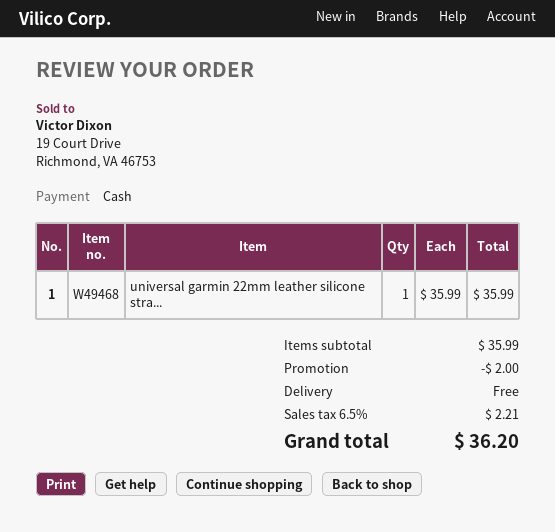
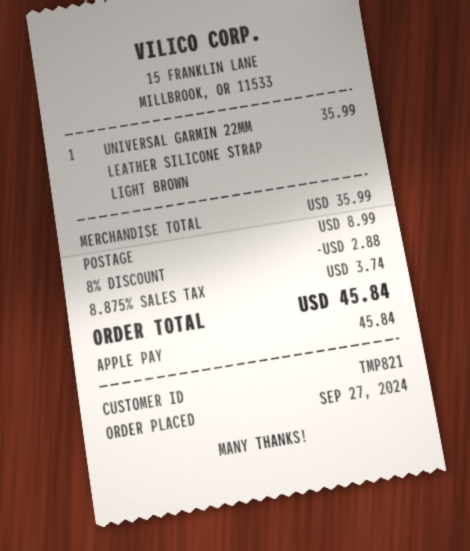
payment method: cash -> Apple Pay
discount: 2.00 -> 2.88
shipping: 0.00 -> 8.99
tax: 6.5% = 2.21 -> 8.875% = 3.74
total: 36.20 -> 45.84

